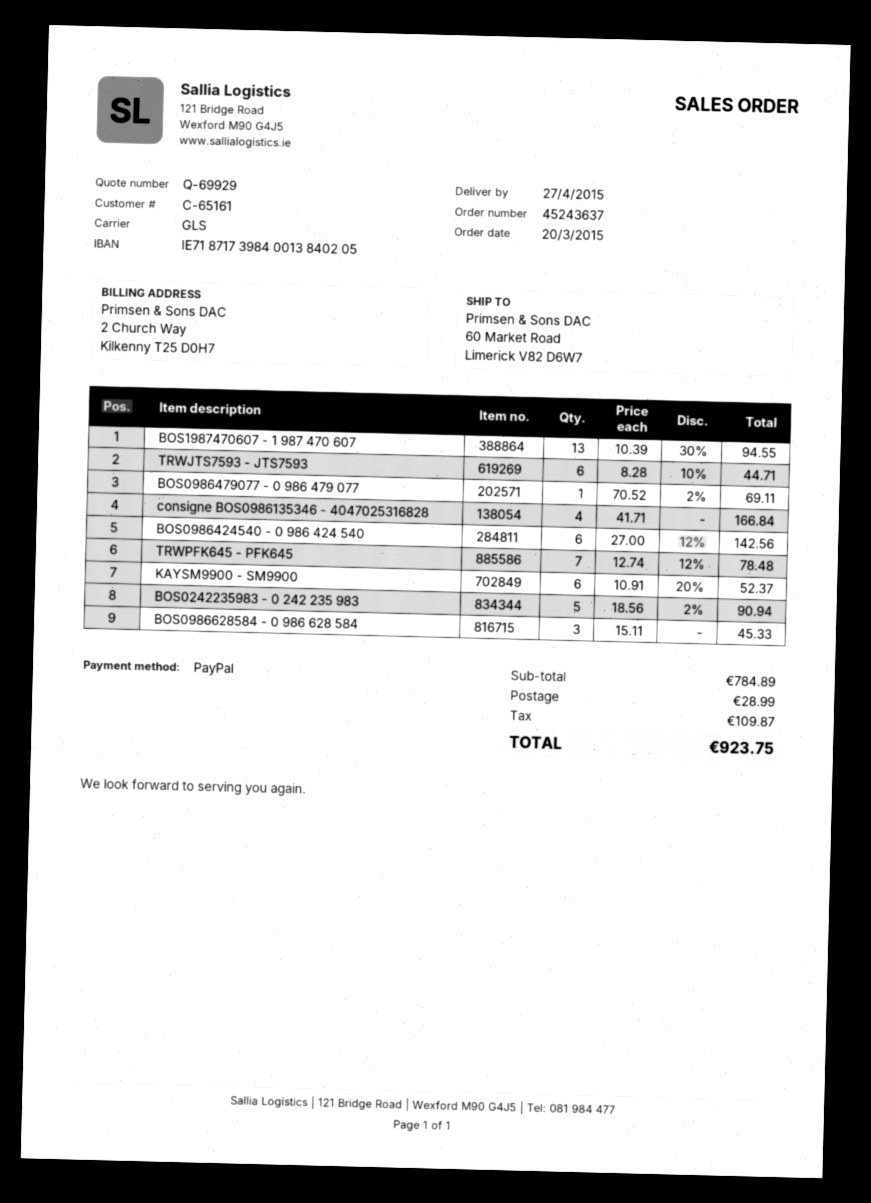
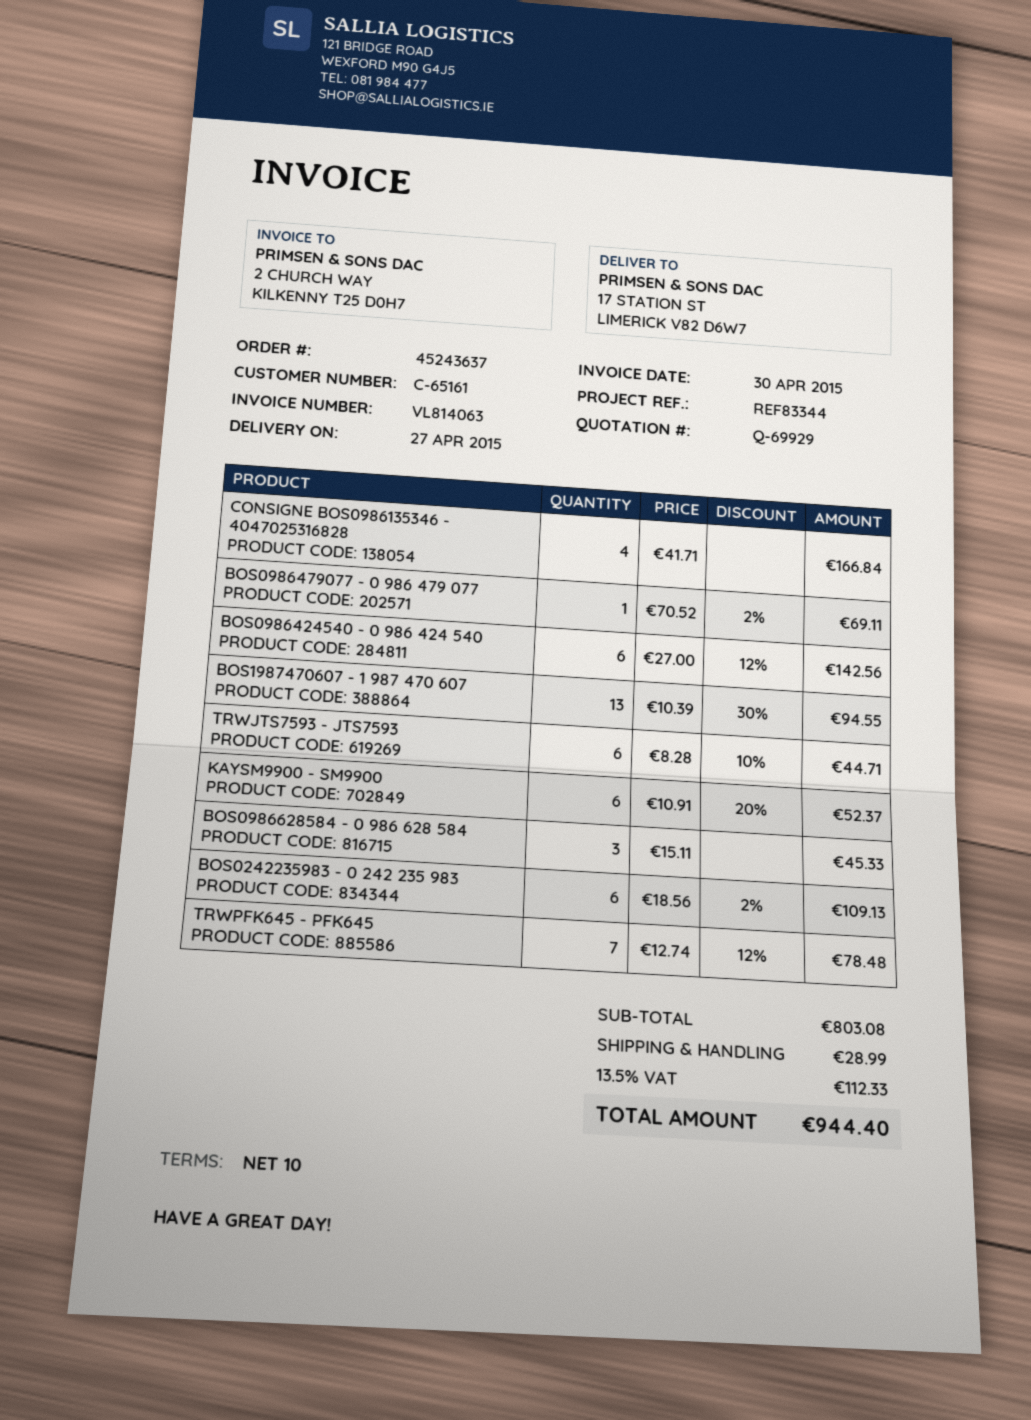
ship to: 60 Market Road, Limerick V82 D6W7 -> 17 STATION ST, LIMERICK V82 D6W7
BOS0242235983 - 0 242 235 983: 5 x 18.56 - 2% = 90.94 -> 6 x 18.56 - 2% = 109.13
subtotal: 784.89 -> 803.08
tax: 109.87 -> 112.33
total: 923.75 -> 944.40

